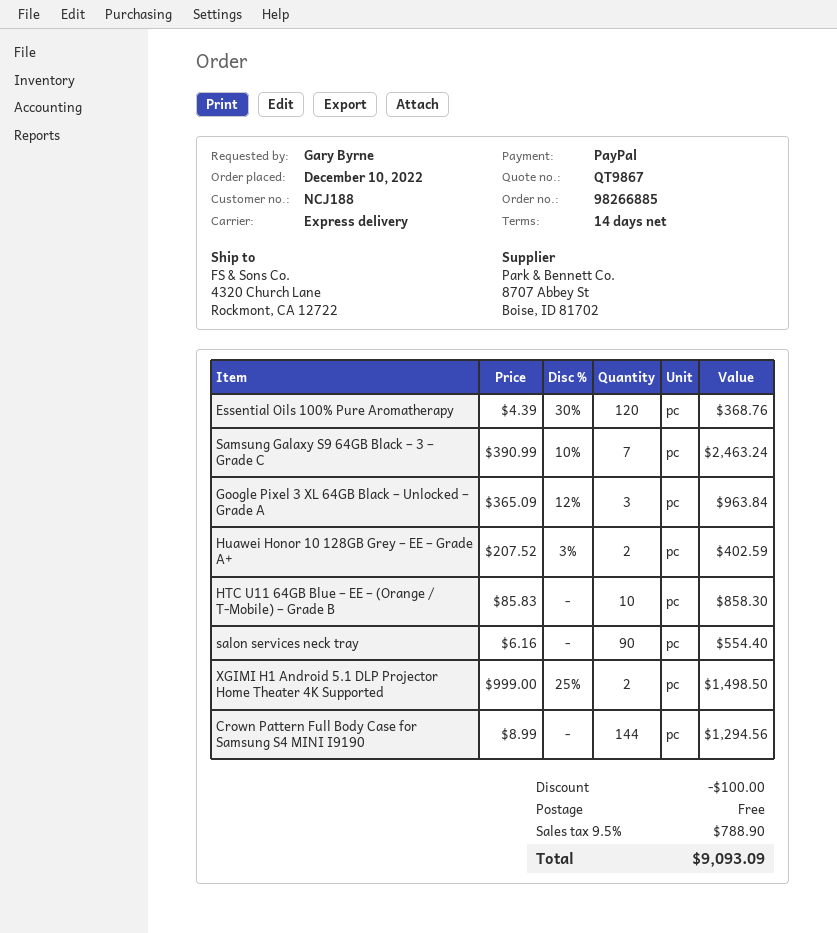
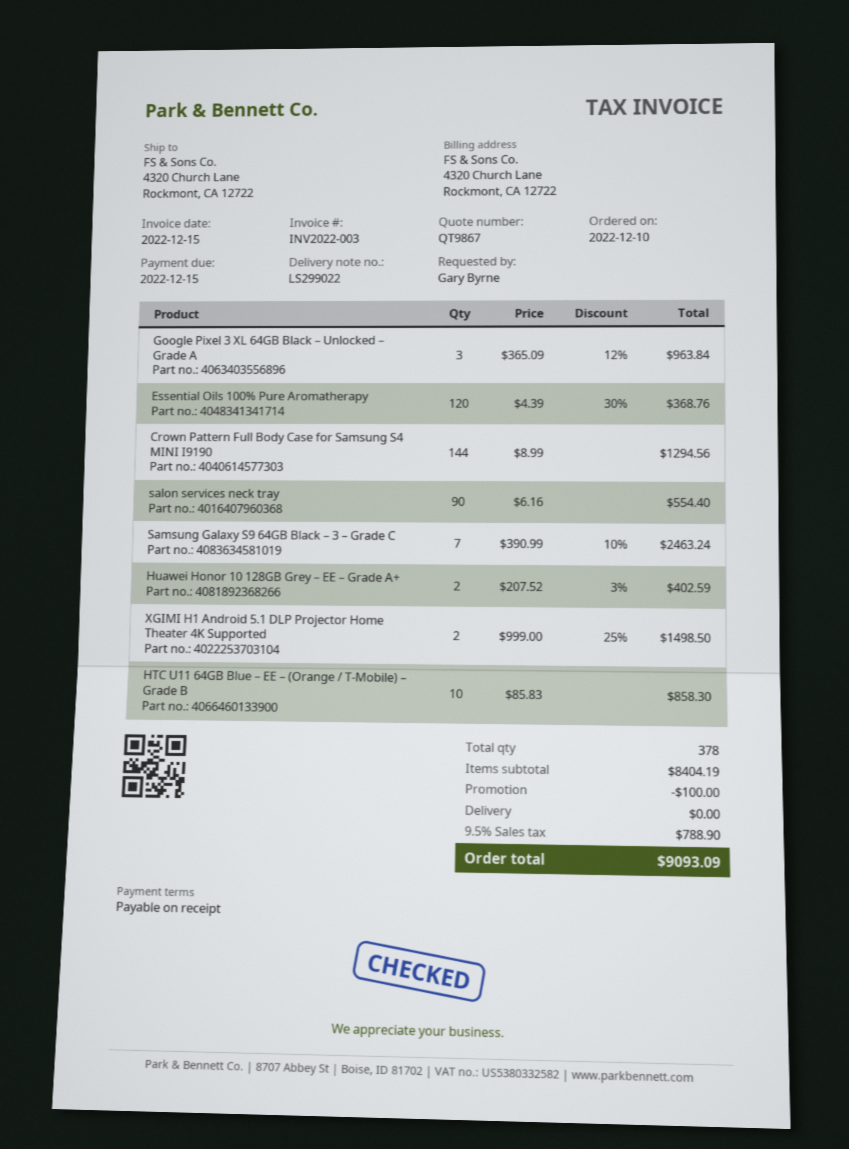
payment terms: 14 days -> on receipt

